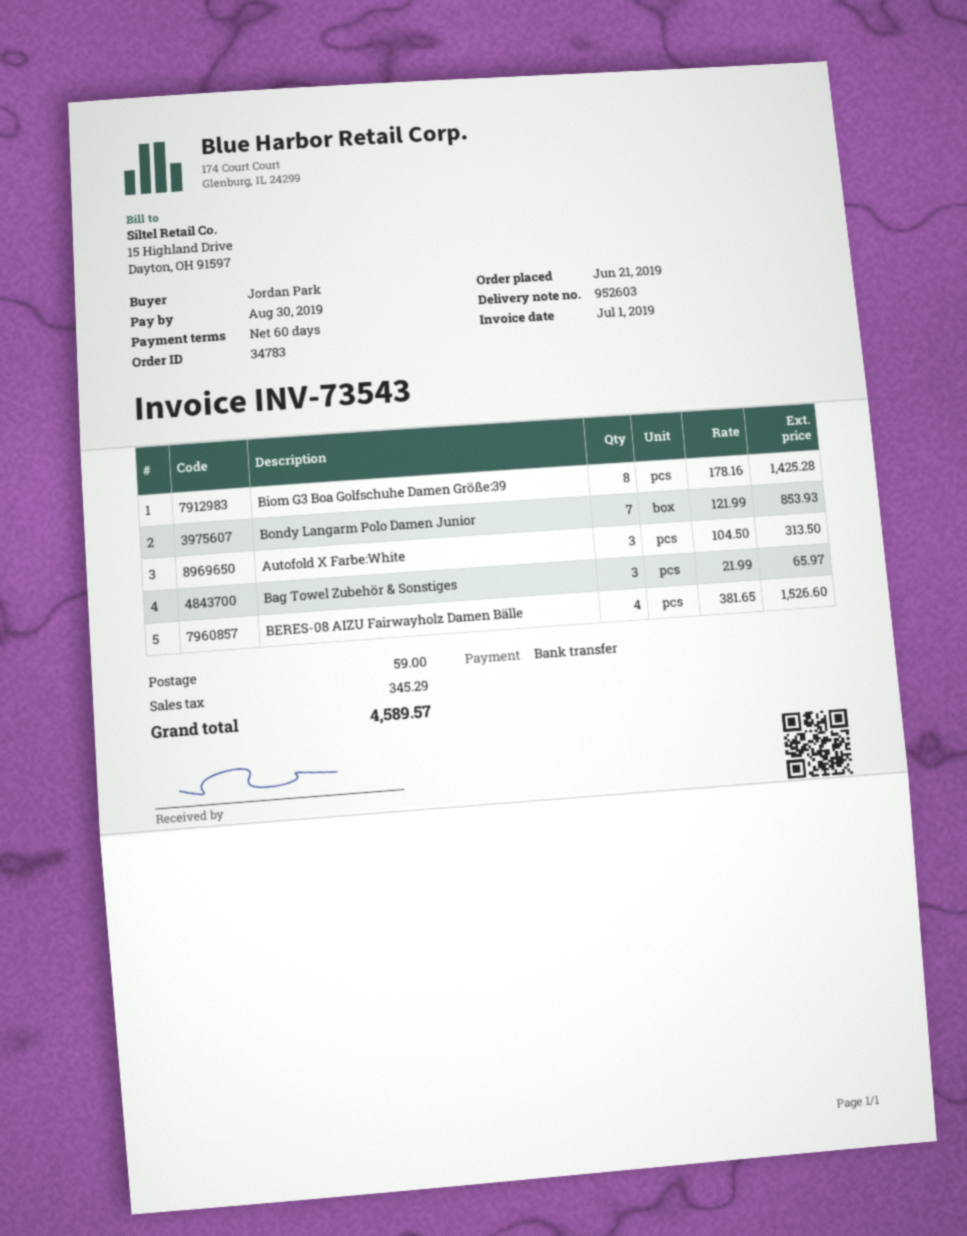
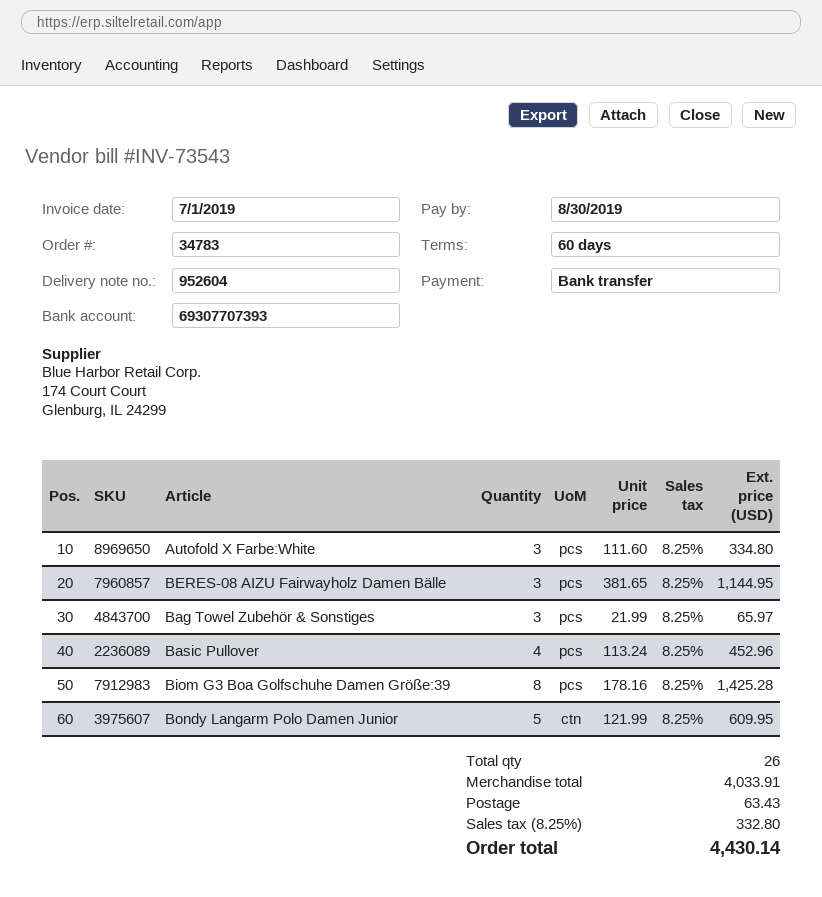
delivery note number: 952603 -> 952604
Bondy Langarm Polo Damen Junior: 7 x 121.99 = 853.93 -> 5 x 121.99 = 609.95
Autofold X Farbe:White: 3 x 104.50 = 313.50 -> 3 x 111.60 = 334.80
BERES-08 AIZU Fairwayholz Damen Bälle: 4 x 381.65 = 1526.60 -> 3 x 381.65 = 1144.95
Basic Pullover: none -> 4 x 113.24 = 452.96
shipping: 59.00 -> 63.43
tax: 345.29 -> 332.80
total: 4589.57 -> 4430.14

